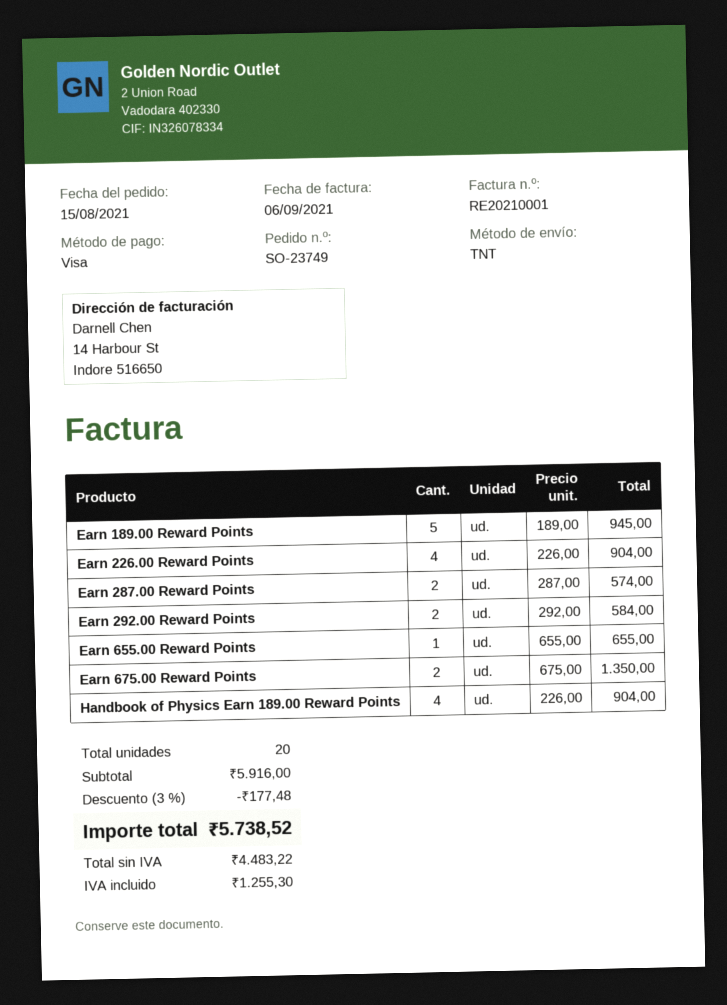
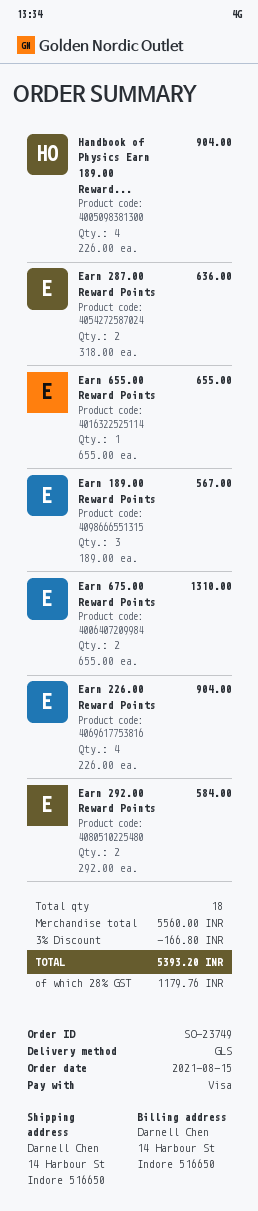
shipping method: TNT -> GLS
Earn 189.00 Reward Points: 5 x 189.00 = 945.00 -> 3 x 189.00 = 567.00
Earn 287.00 Reward Points: 2 x 287.00 = 574.00 -> 2 x 318.00 = 636.00
Earn 675.00 Reward Points: 2 x 675.00 = 1350.00 -> 2 x 655.00 = 1310.00
total quantity: 20 -> 18
subtotal: 5916.00 -> 5560.00
discount: 3% = 177.48 -> 3% = 166.80
tax: 1255.30 -> 1179.76
total: 5738.52 -> 5393.20

